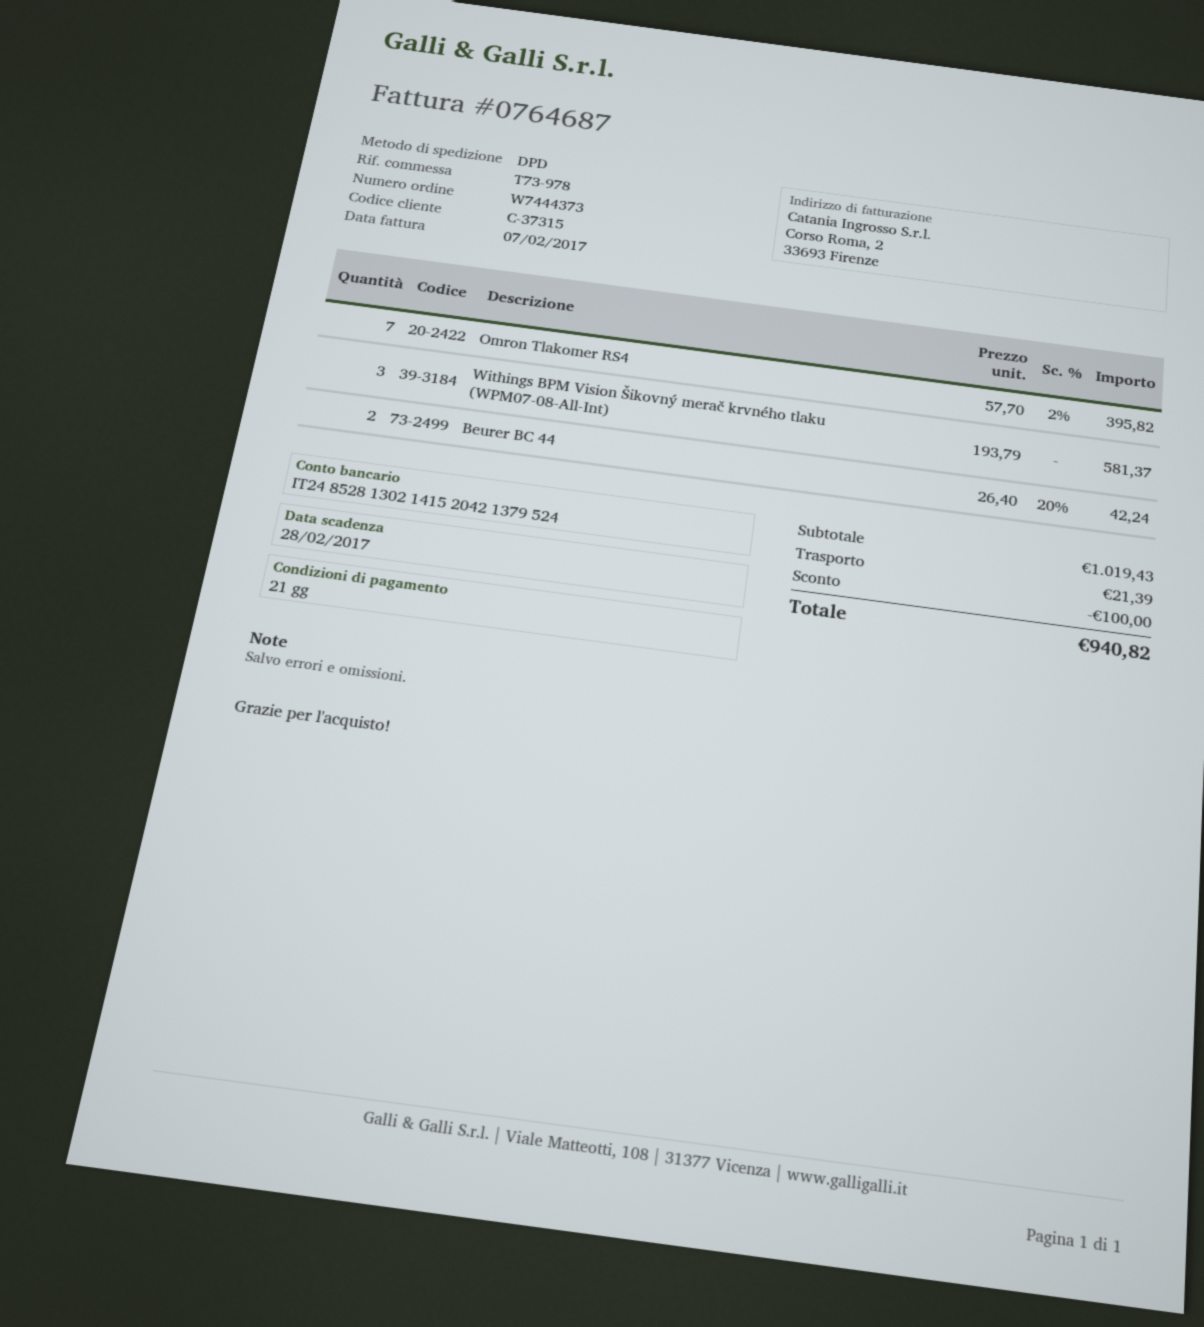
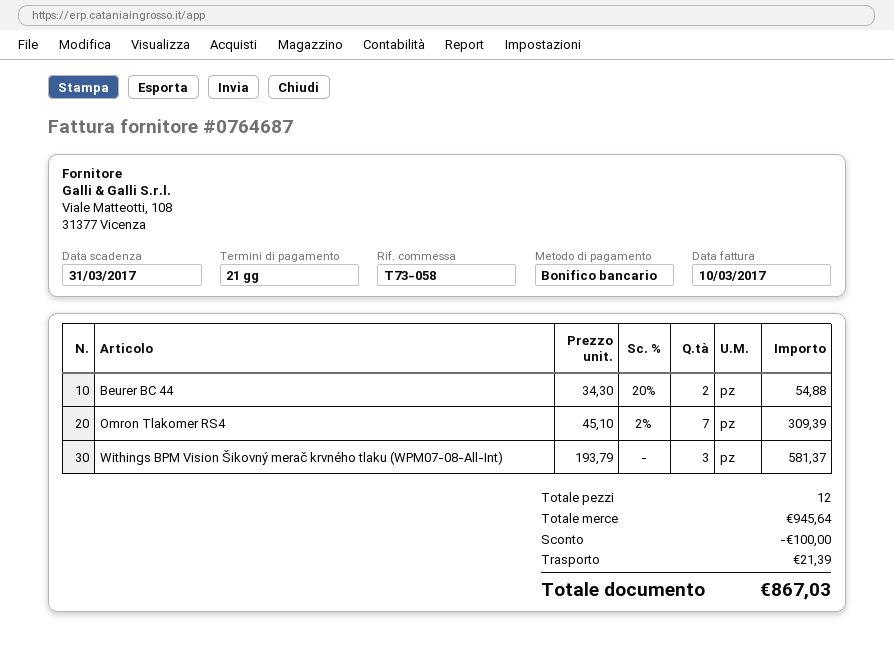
invoice date: 2017-02-07 -> 2017-03-10
due date: 2017-02-28 -> 2017-03-31
reference: T73-978 -> T73-058
Omron Tlakomer RS4: 7 x 57.70 - 2% = 395.82 -> 7 x 45.10 - 2% = 309.39
Beurer BC 44: 2 x 26.40 - 20% = 42.24 -> 2 x 34.30 - 20% = 54.88
subtotal: 1019.43 -> 945.64
total: 940.82 -> 867.03

